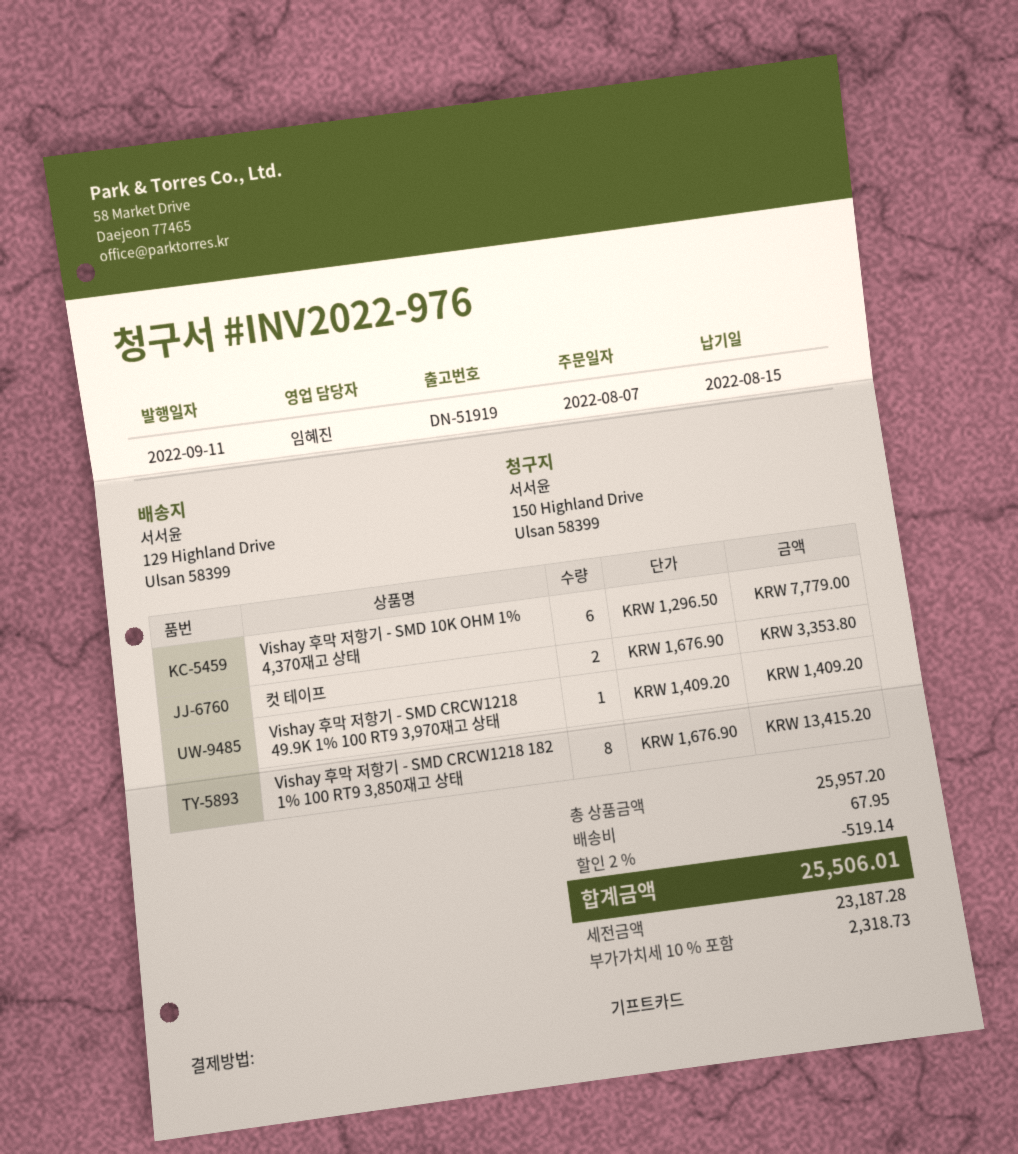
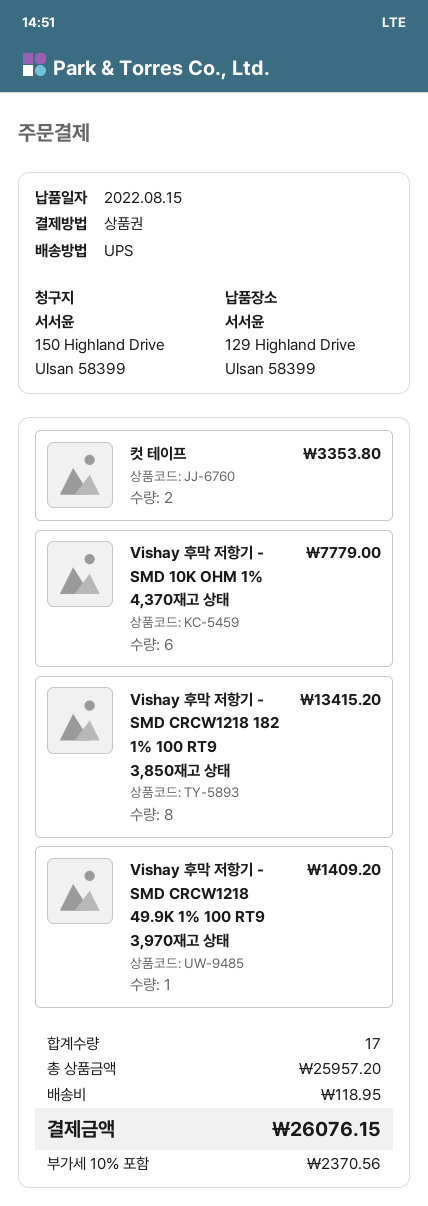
discount: 2% = 519.14 -> none
shipping: 67.95 -> 118.95
tax: 10% = 2318.73 -> 10% = 2370.56
total: 25506.01 -> 26076.15

